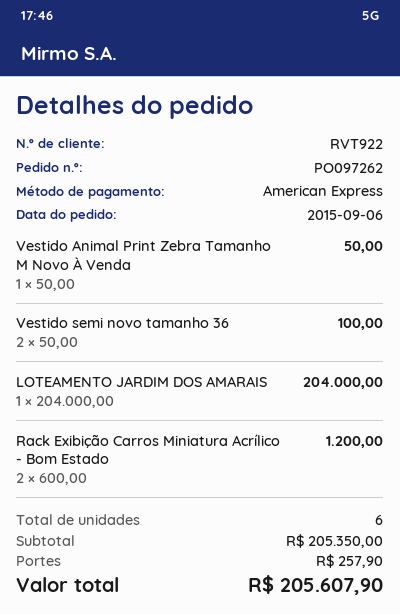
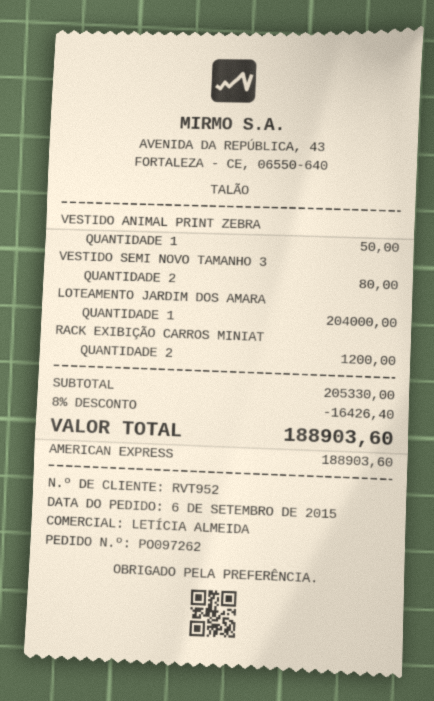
customer number: RVT922 -> RVT952
Vestido semi novo tamanho 36: 2 for 100.00 -> 2 for 80.00
subtotal: 205350.00 -> 205330.00
discount: none -> 8% = 16426.40
shipping: 257.90 -> none
total: 205607.90 -> 188903.60

